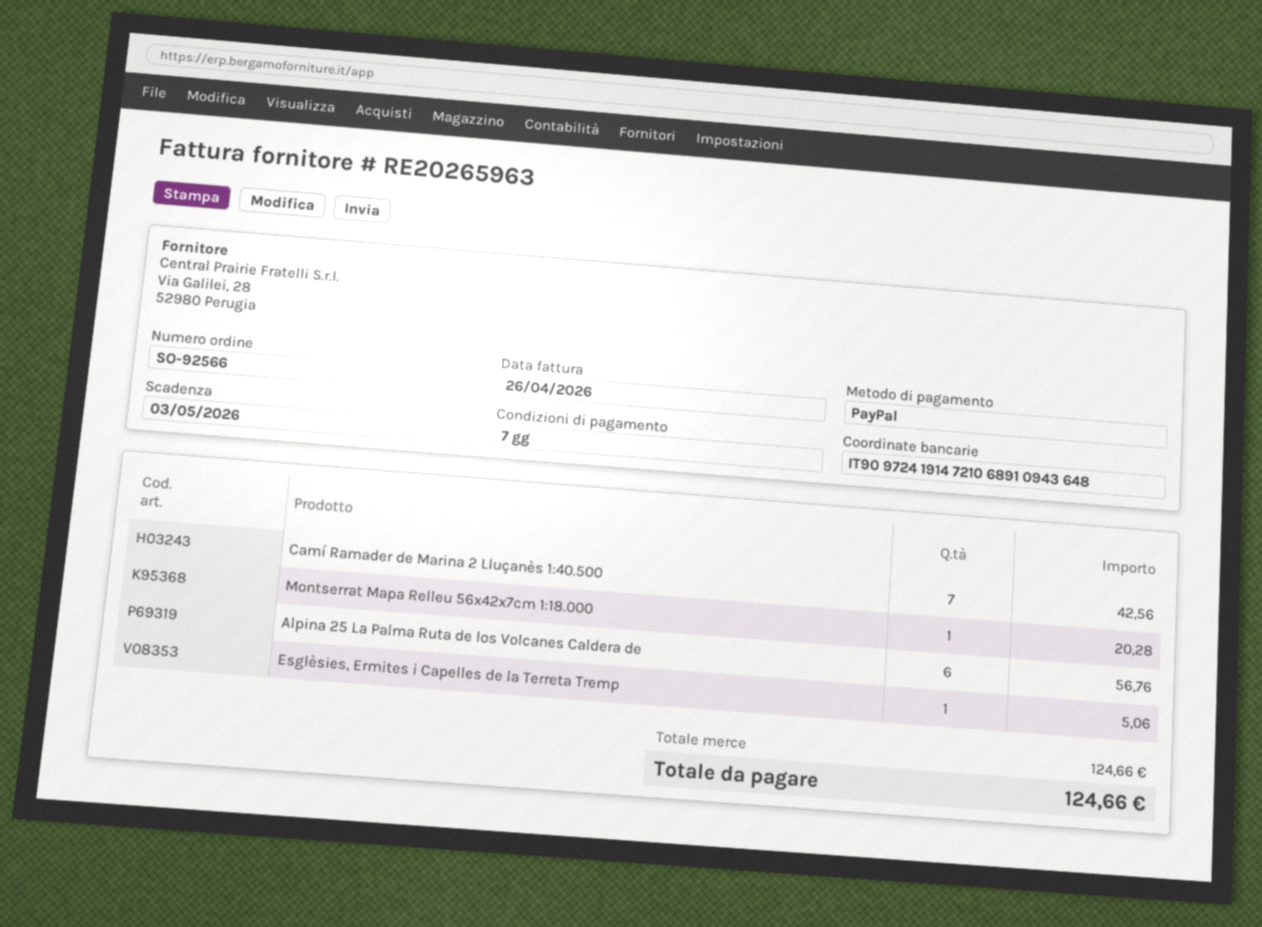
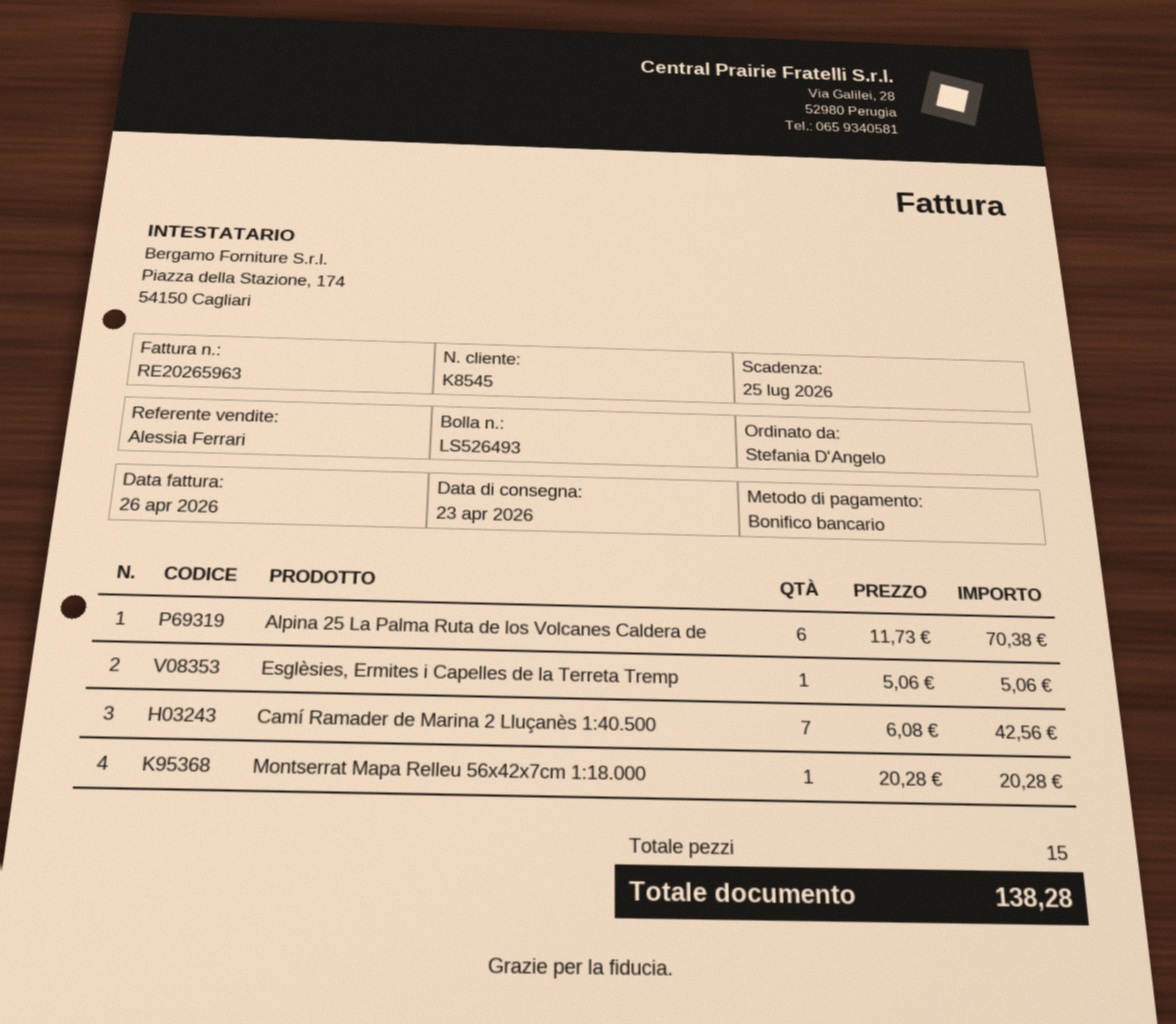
due date: 2026-05-03 -> 2026-07-25
payment method: PayPal -> bank transfer
Alpina 25 La Palma Ruta de los Volcanes Caldera de: 6 for 56.76 -> 6 for 70.38
total: 124.66 -> 138.28

